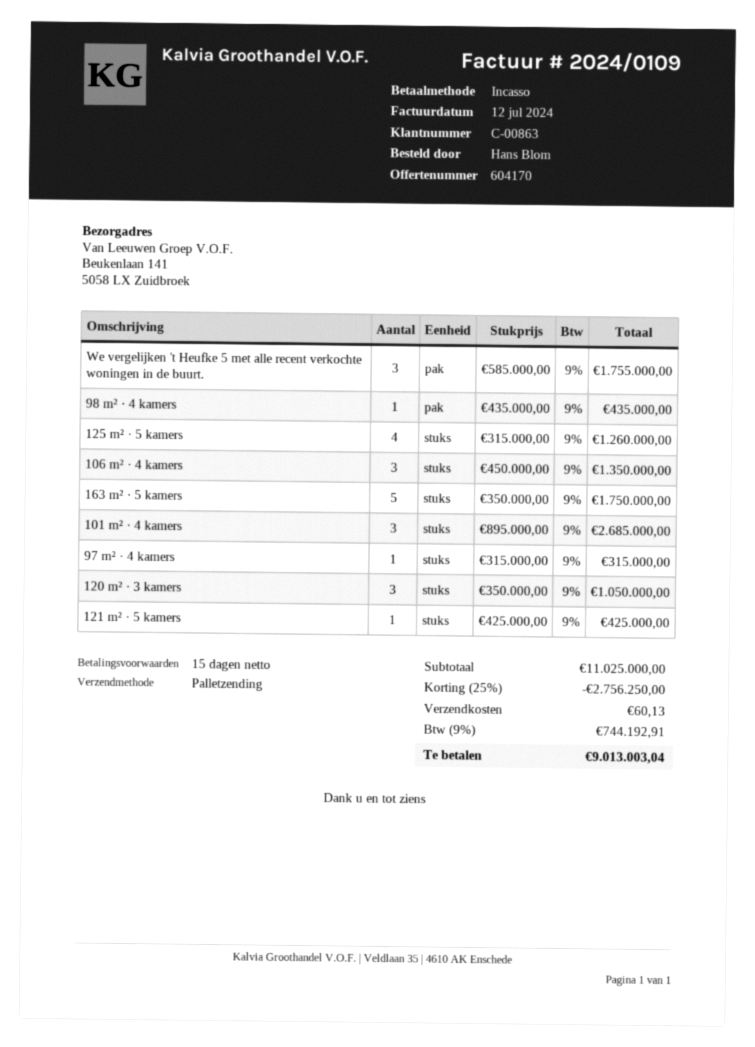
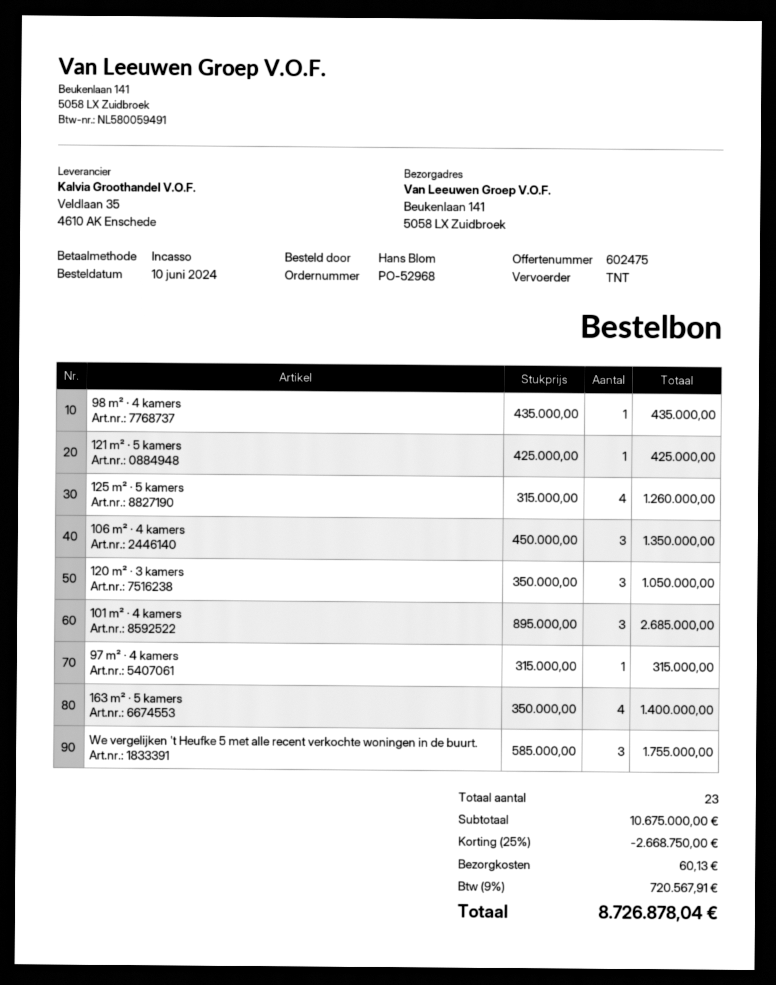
quote number: 604170 -> 602475
shipping method: pallet freight -> TNT
163 m² · 5 kamers: 5 x 350000.00 = 1750000.00 -> 4 x 350000.00 = 1400000.00
subtotal: 11025000.00 -> 10675000.00
discount: 25% = 2756250.00 -> 25% = 2668750.00
tax: 9% = 744192.91 -> 9% = 720567.91
total: 9013003.04 -> 8726878.04

